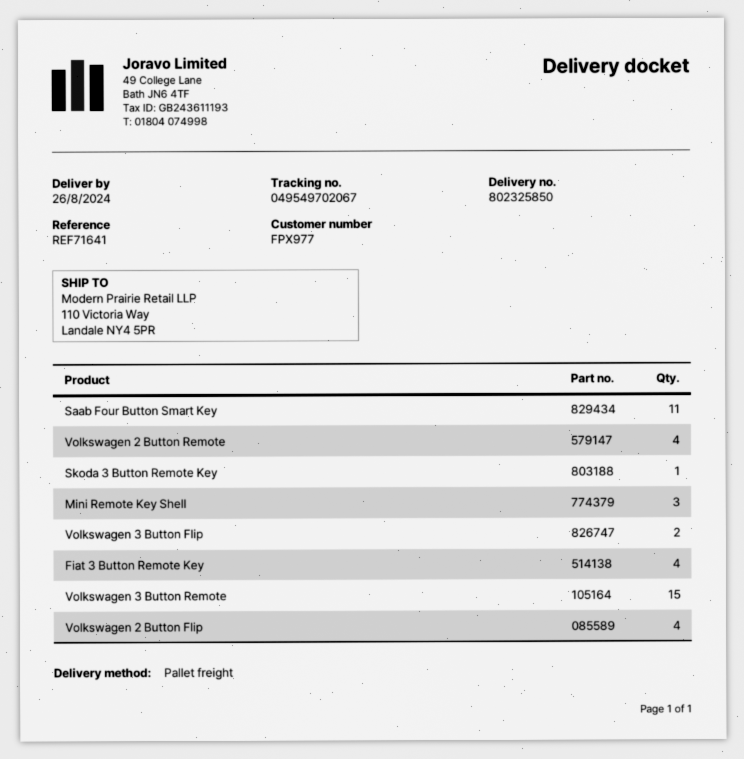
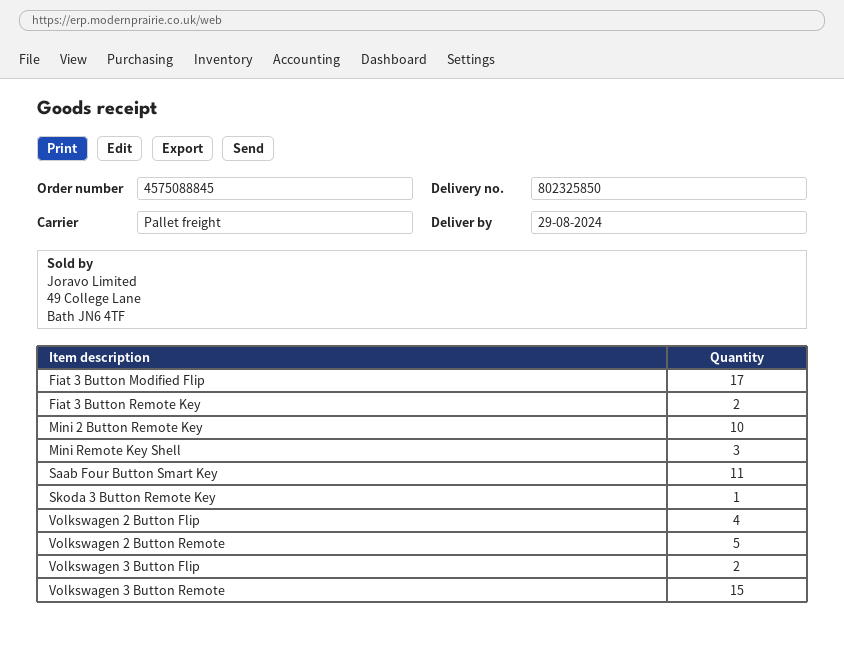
delivery date: 2024-08-26 -> 2024-08-29
Volkswagen 2 Button Remote: 4 -> 5
Fiat 3 Button Remote Key: 4 -> 2
Fiat 3 Button Modified Flip: none -> 17
Mini 2 Button Remote Key: none -> 10

